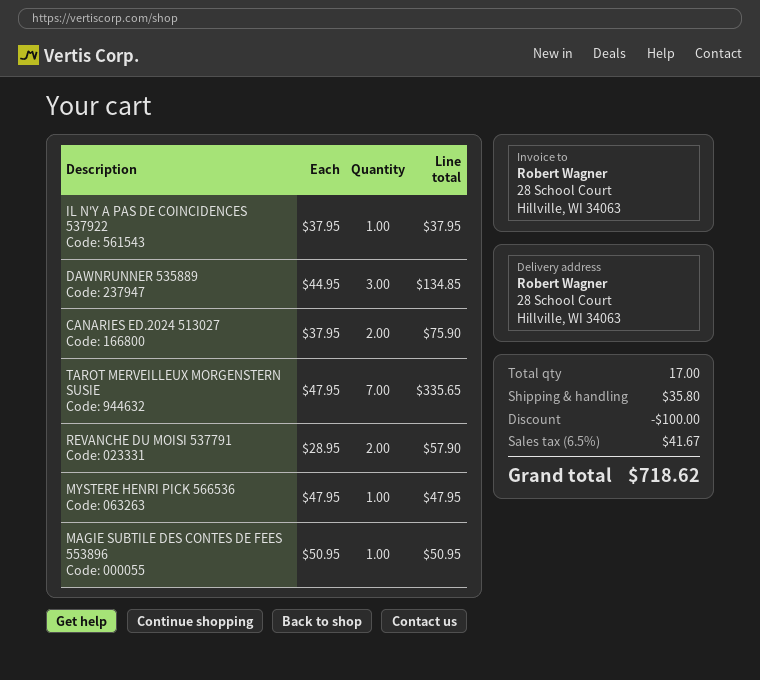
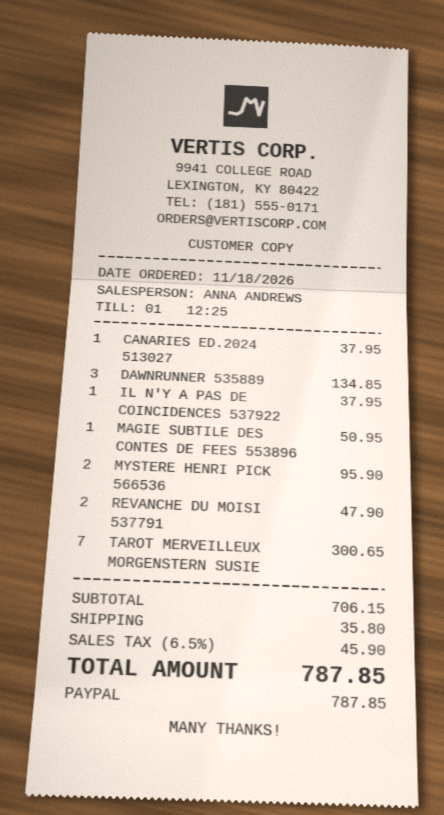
CANARIES ED.2024 513027: 2 for 75.90 -> 1 for 37.95
TAROT MERVEILLEUX MORGENSTERN SUSIE: 7 for 335.65 -> 7 for 300.65
REVANCHE DU MOISI 537791: 2 for 57.90 -> 2 for 47.90
MYSTERE HENRI PICK 566536: 1 for 47.95 -> 2 for 95.90
discount: 100.00 -> none
tax: 6.5% = 41.67 -> 6.5% = 45.90
total: 718.62 -> 787.85

